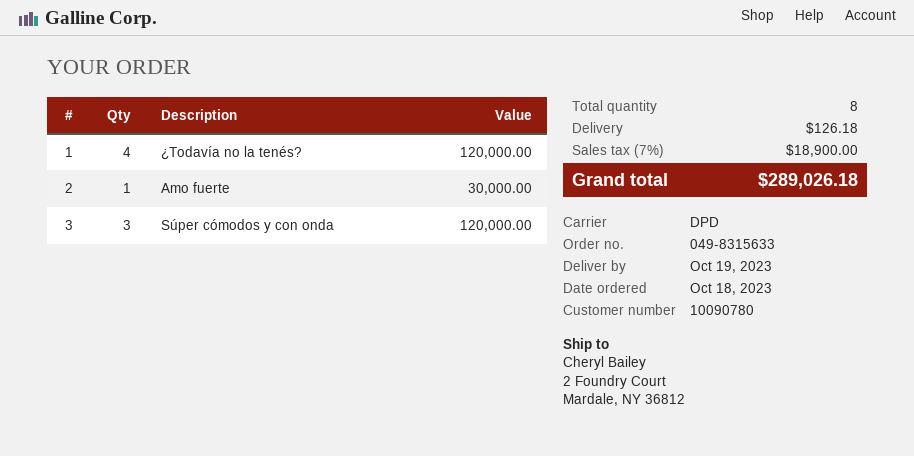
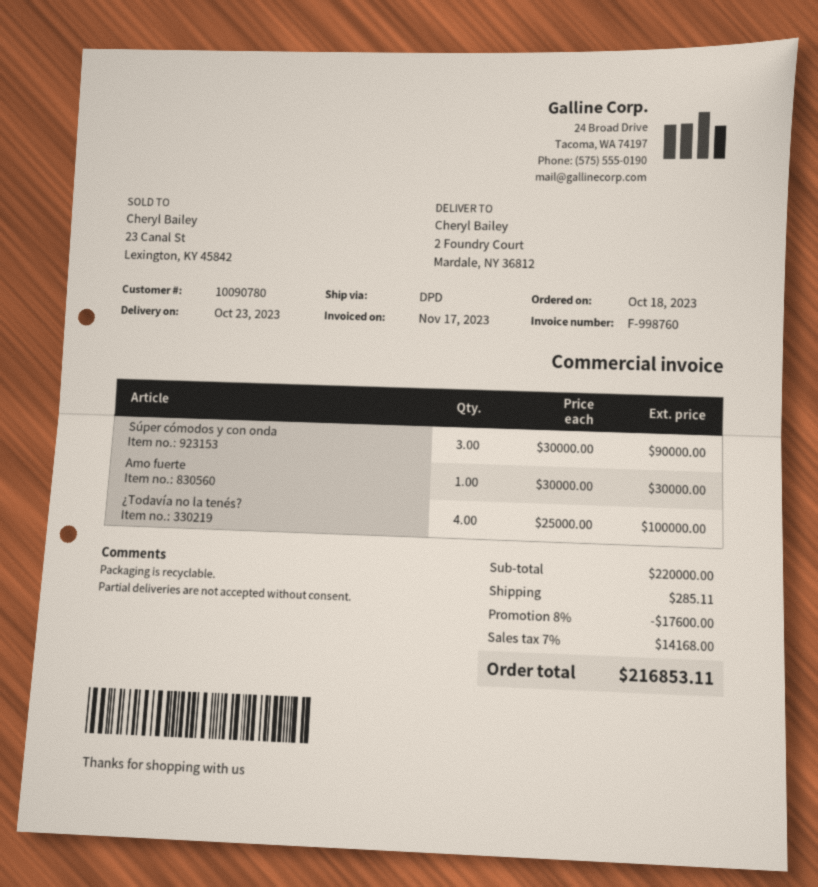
delivery date: 2023-10-19 -> 2023-10-23
¿Todavía no la tenés?: 4 for 120000.00 -> 4 for 100000.00
Súper cómodos y con onda: 3 for 120000.00 -> 3 for 90000.00
discount: none -> 8% = 17600.00
shipping: 126.18 -> 285.11
tax: 7% = 18900.00 -> 7% = 14168.00
total: 289026.18 -> 216853.11

